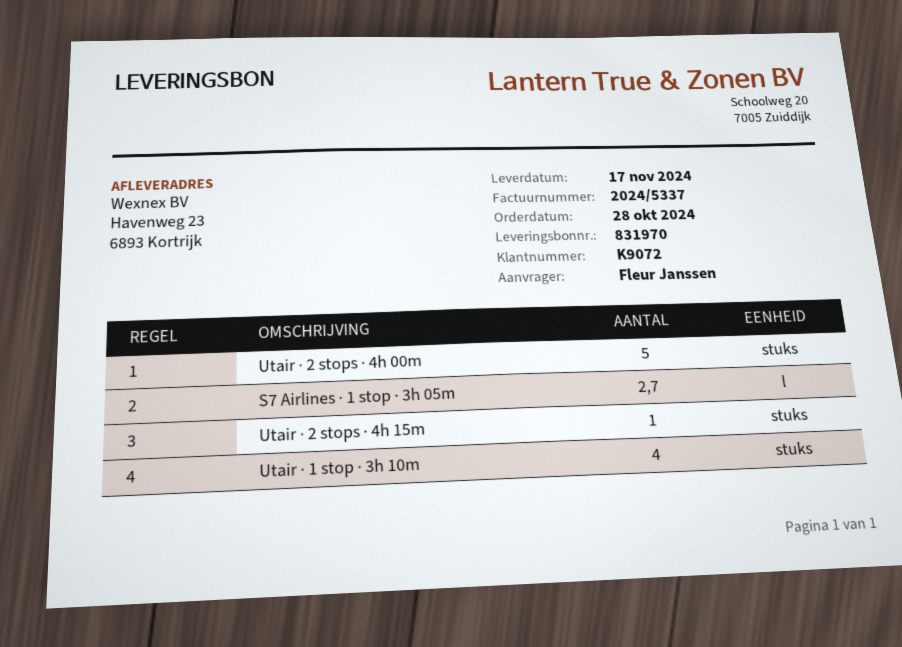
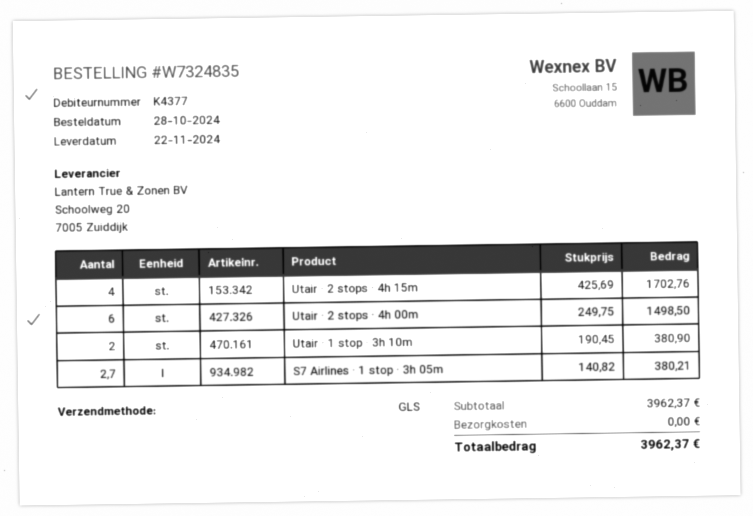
delivery date: 2024-11-17 -> 2024-11-22
customer number: K9072 -> K4377
Utair · 2 stops · 4h 00m: 5 -> 6
Utair · 2 stops · 4h 15m: 1 -> 4
Utair · 1 stop · 3h 10m: 4 -> 2

